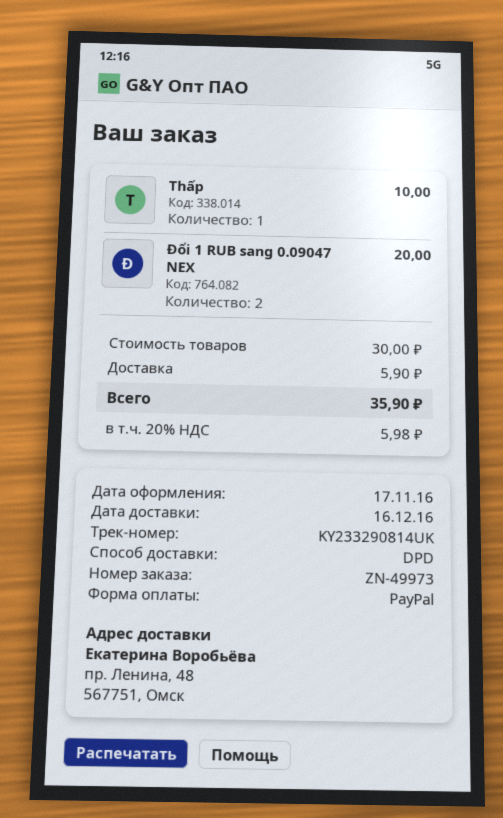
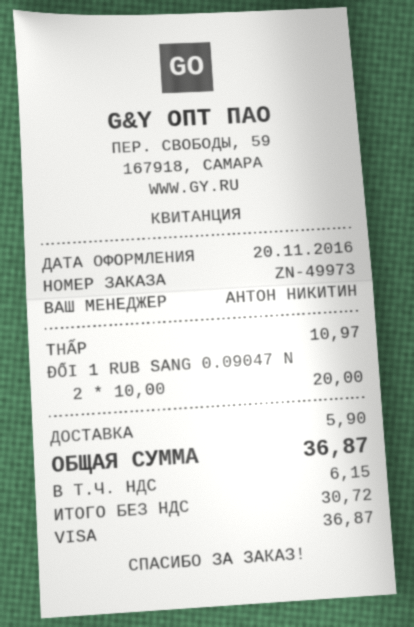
order date: 2016-11-17 -> 2016-11-20
payment method: PayPal -> Visa
Thấp: 1 for 10.00 -> 1 for 10.97
tax: 5.98 -> 6.15
total: 35.90 -> 36.87

